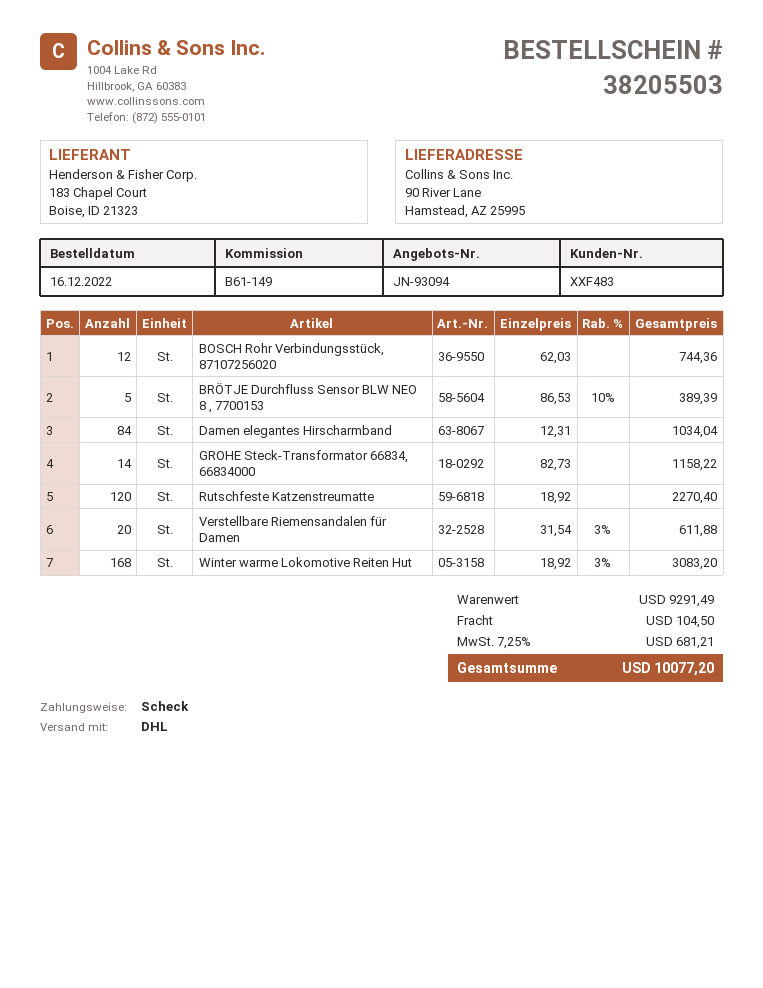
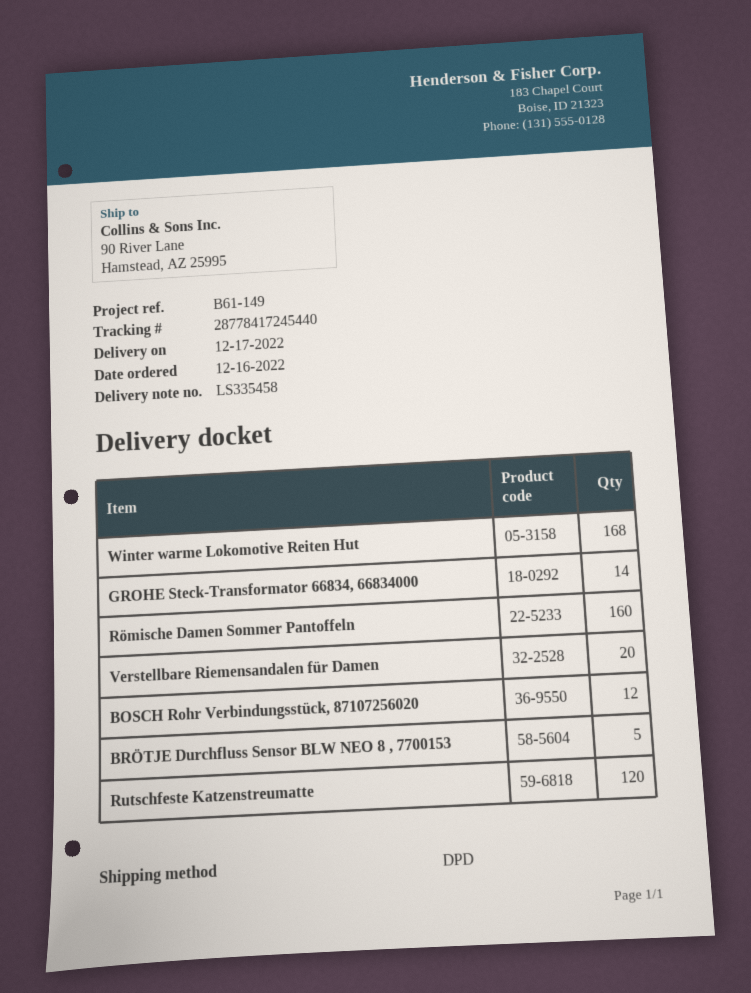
shipping method: DHL -> DPD
Damen elegantes Hirscharmband: 84 -> none
Römische Damen Sommer Pantoffeln: none -> 160

